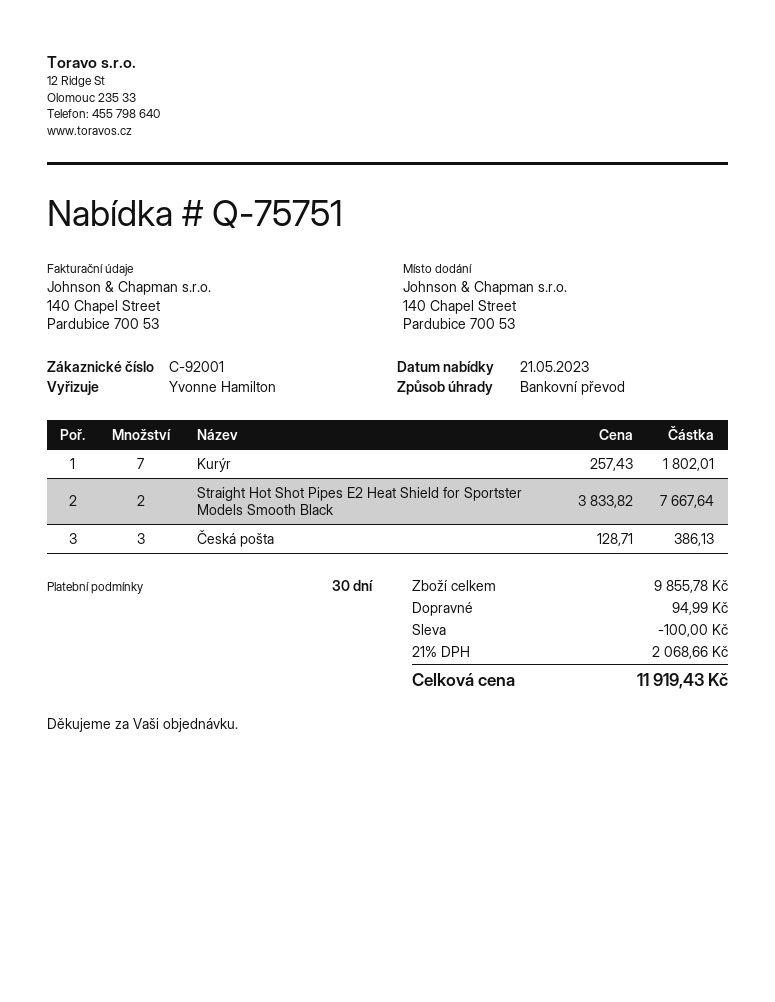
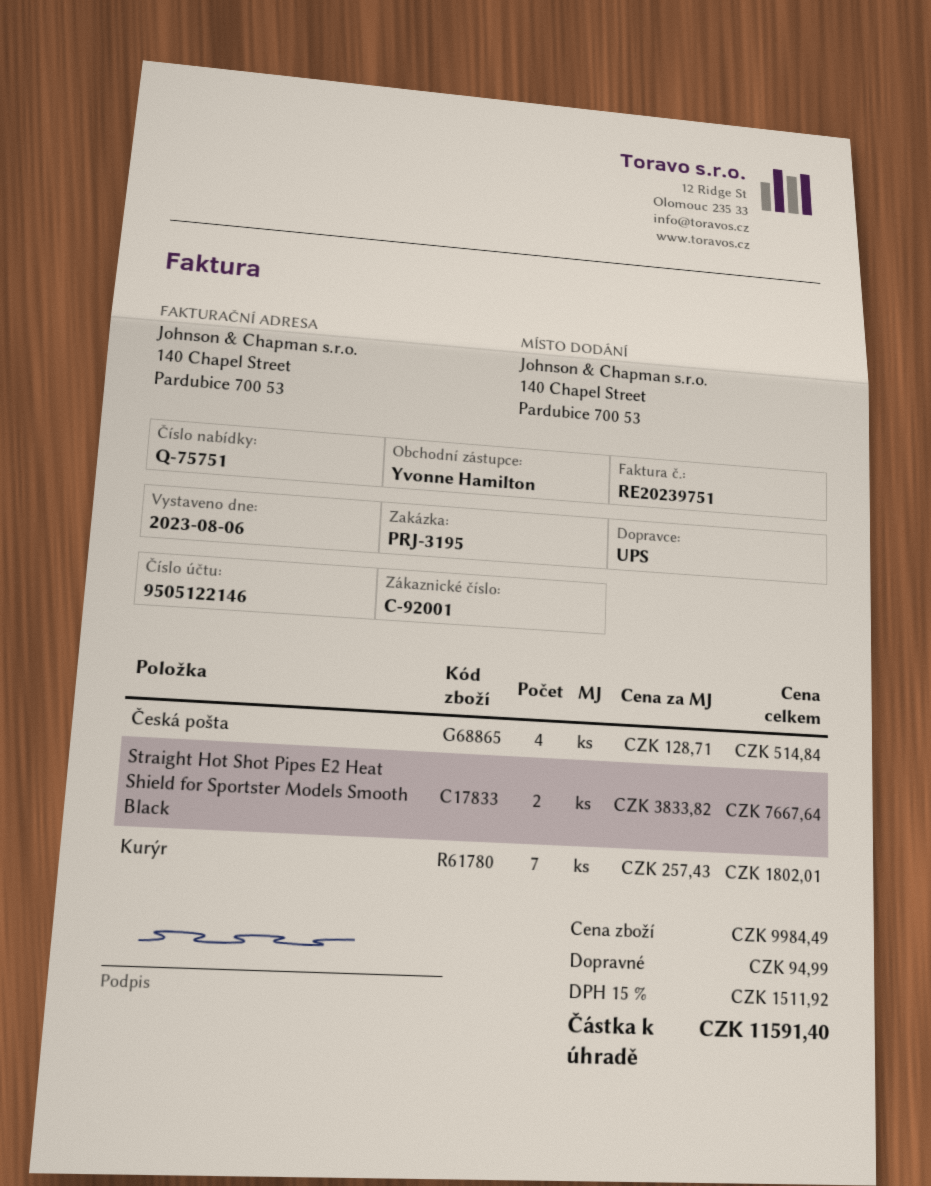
Česká pošta: 3 x 128.71 = 386.13 -> 4 x 128.71 = 514.84
subtotal: 9855.78 -> 9984.49
discount: 100.00 -> none
tax: 21% = 2068.66 -> 15% = 1511.92
total: 11919.43 -> 11591.40

